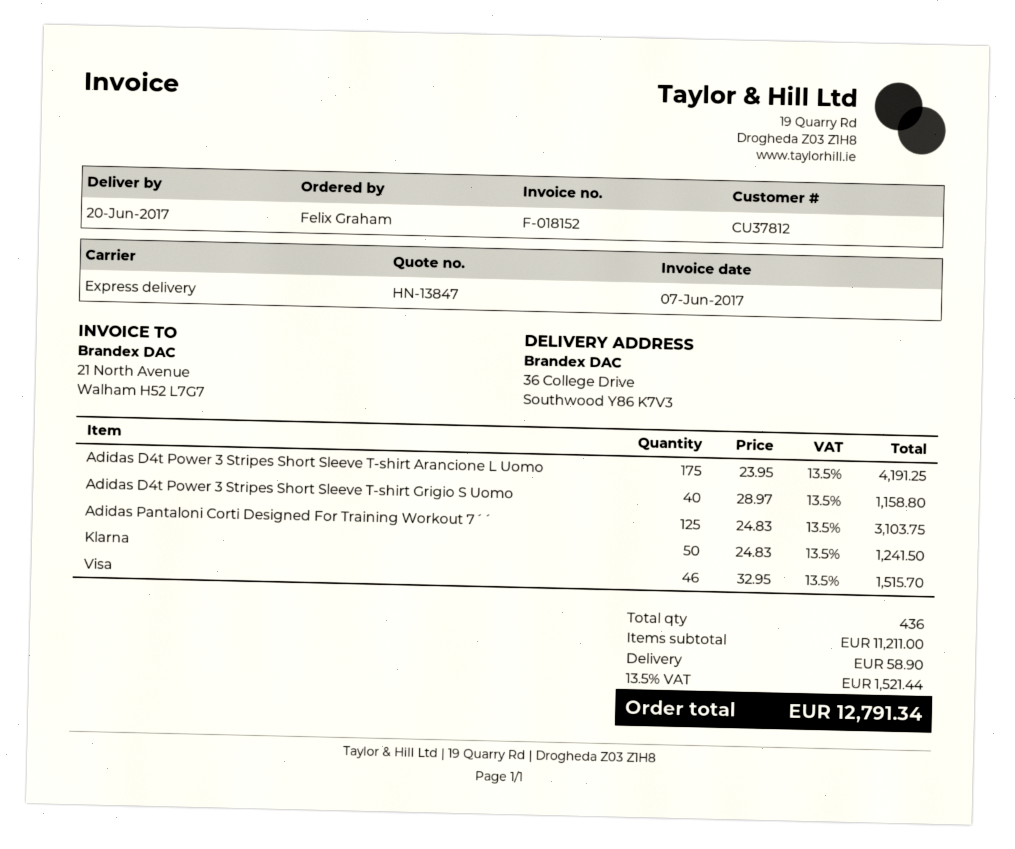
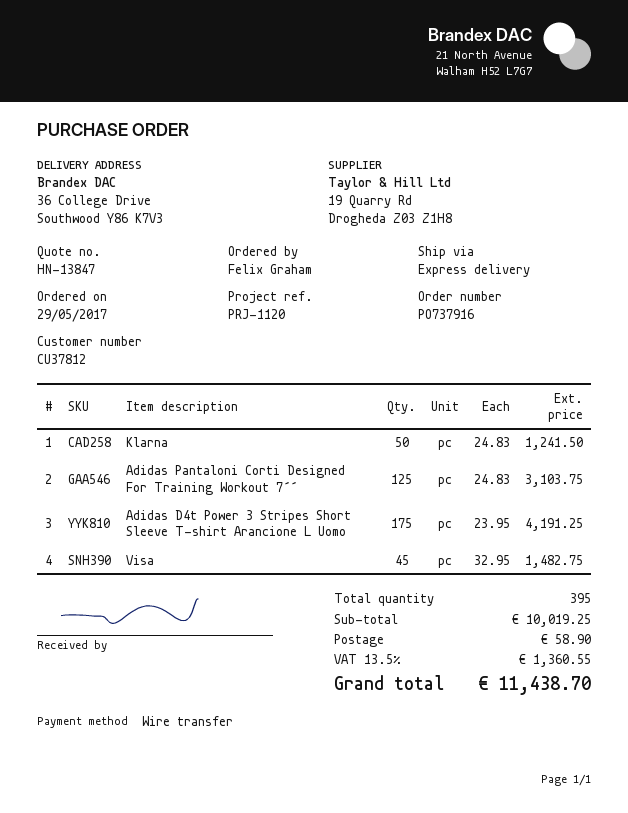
Adidas D4t Power 3 Stripes Short Sleeve T-shirt Grigio S Uomo: 40 x 28.97 = 1158.80 -> none
Visa: 46 x 32.95 = 1515.70 -> 45 x 32.95 = 1482.75
total quantity: 436 -> 395
subtotal: 11211.00 -> 10019.25
tax: 13.5% = 1521.44 -> 13.5% = 1360.55
total: 12791.34 -> 11438.70

